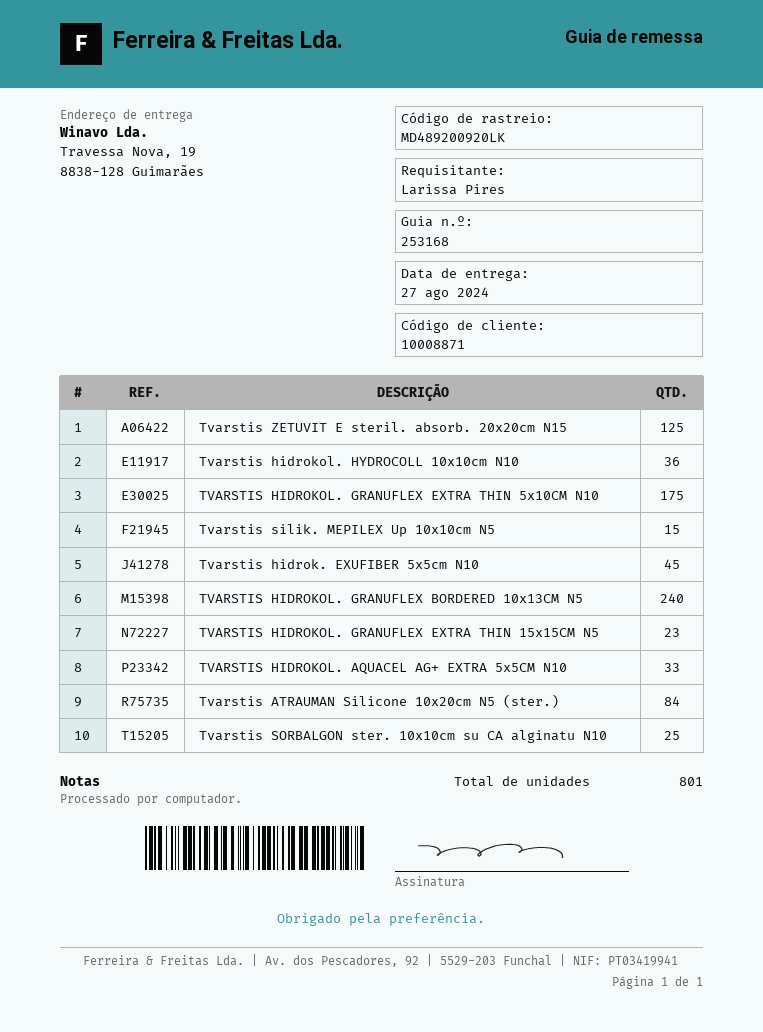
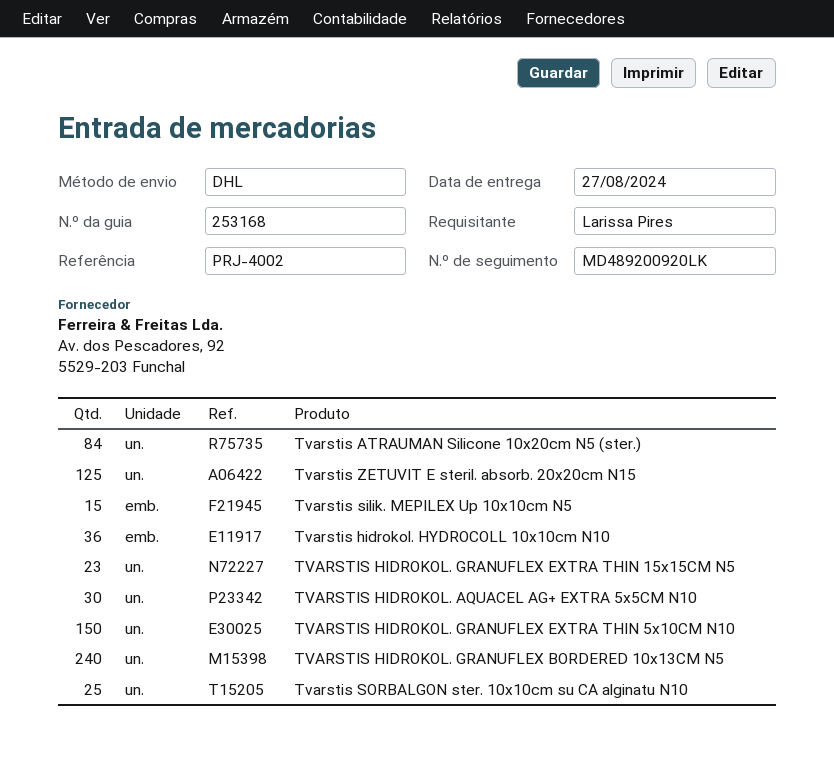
TVARSTIS HIDROKOL. GRANUFLEX EXTRA THIN 5x10CM N10: 175 -> 150
Tvarstis hidrok. EXUFIBER 5x5cm N10: 45 -> none
TVARSTIS HIDROKOL. AQUACEL AG+ EXTRA 5x5CM N10: 33 -> 30

